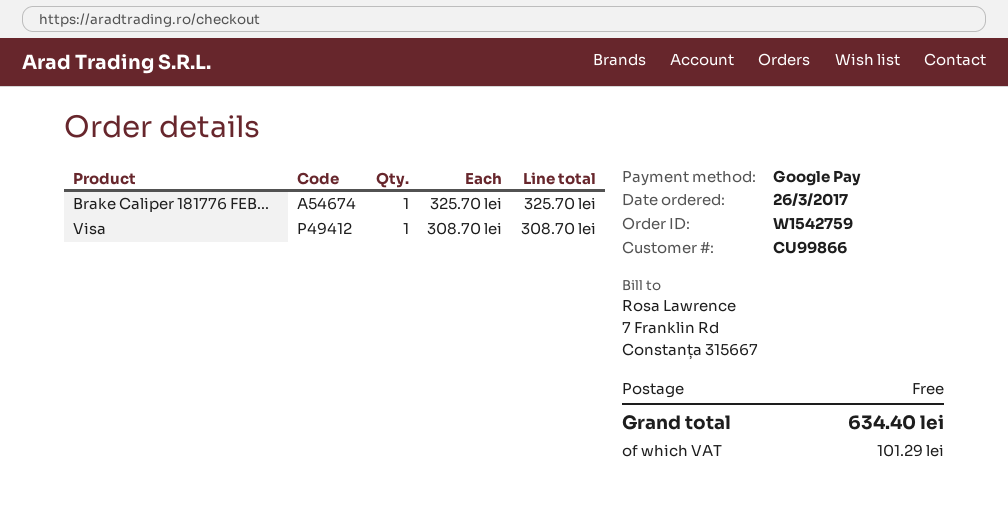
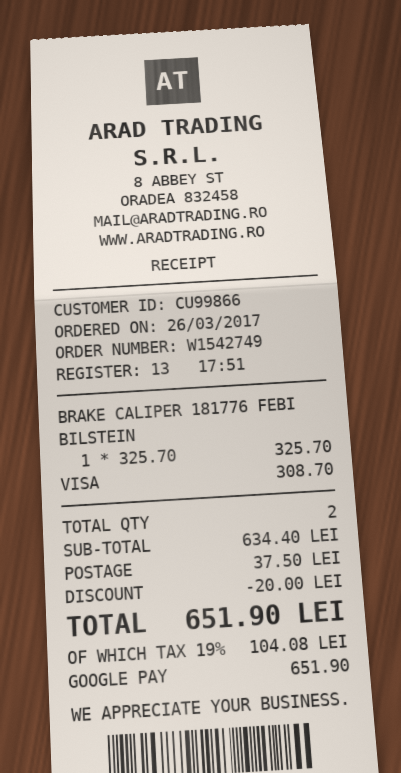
order number: W1542759 -> W1542749
discount: none -> 20.00
shipping: 0.00 -> 37.50
tax: 101.29 -> 104.08
total: 634.40 -> 651.90

